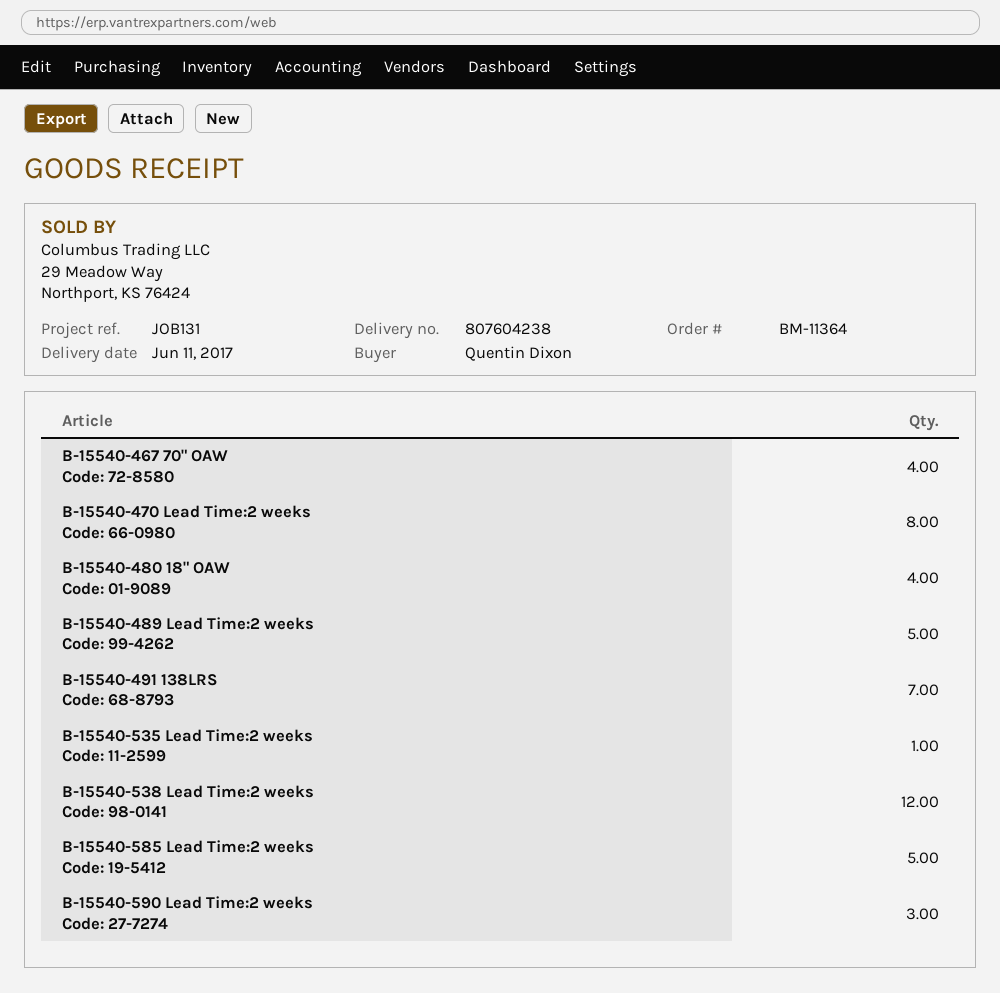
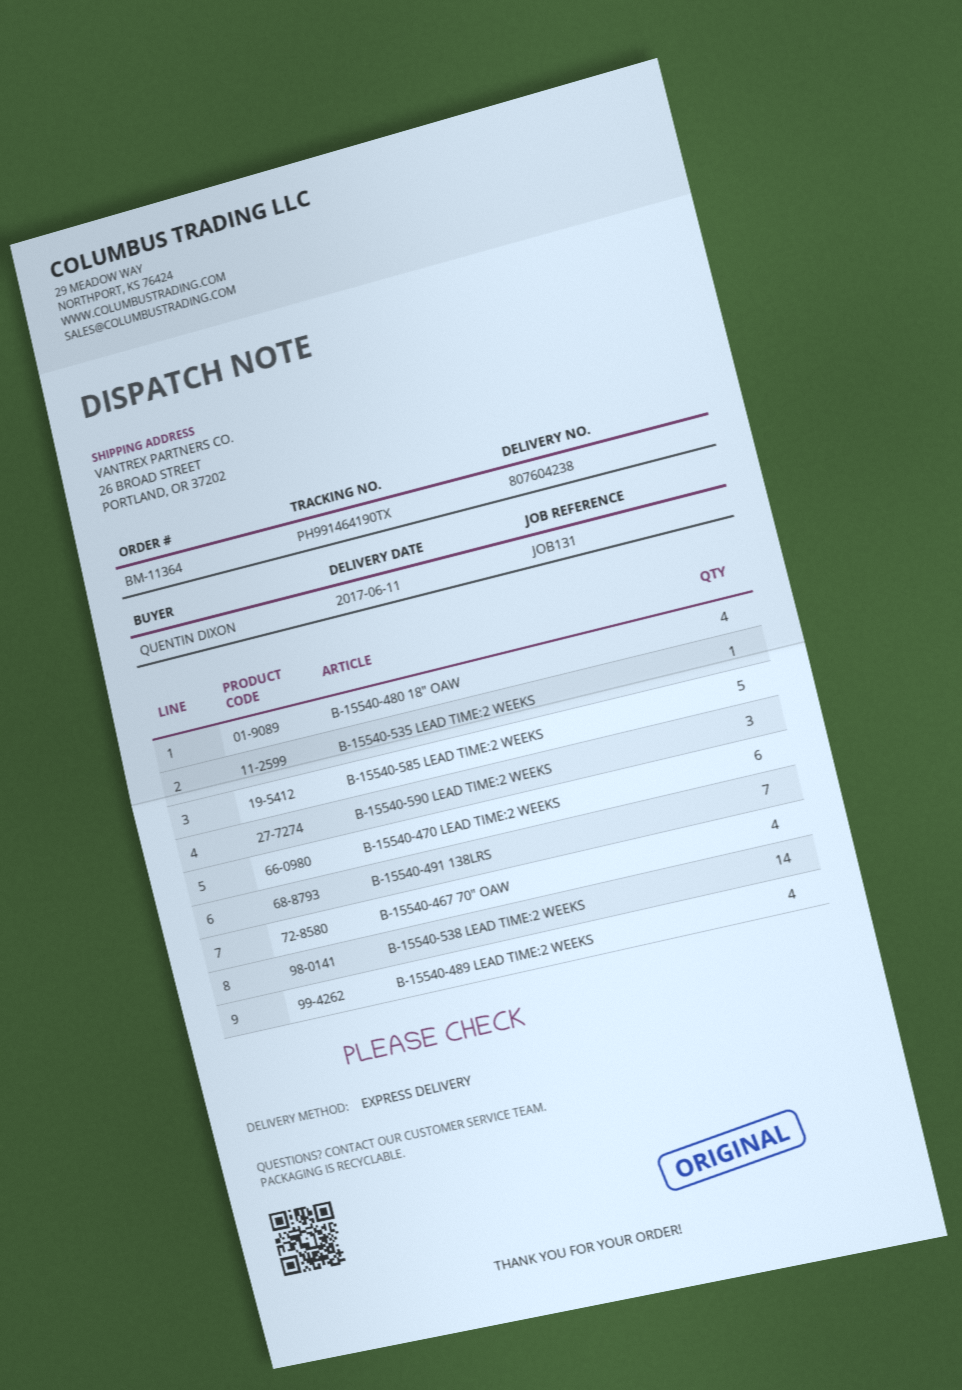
B-15540-470 Lead Time:2 weeks: 8 -> 6
B-15540-489 Lead Time:2 weeks: 5 -> 4
B-15540-538 Lead Time:2 weeks: 12 -> 14

